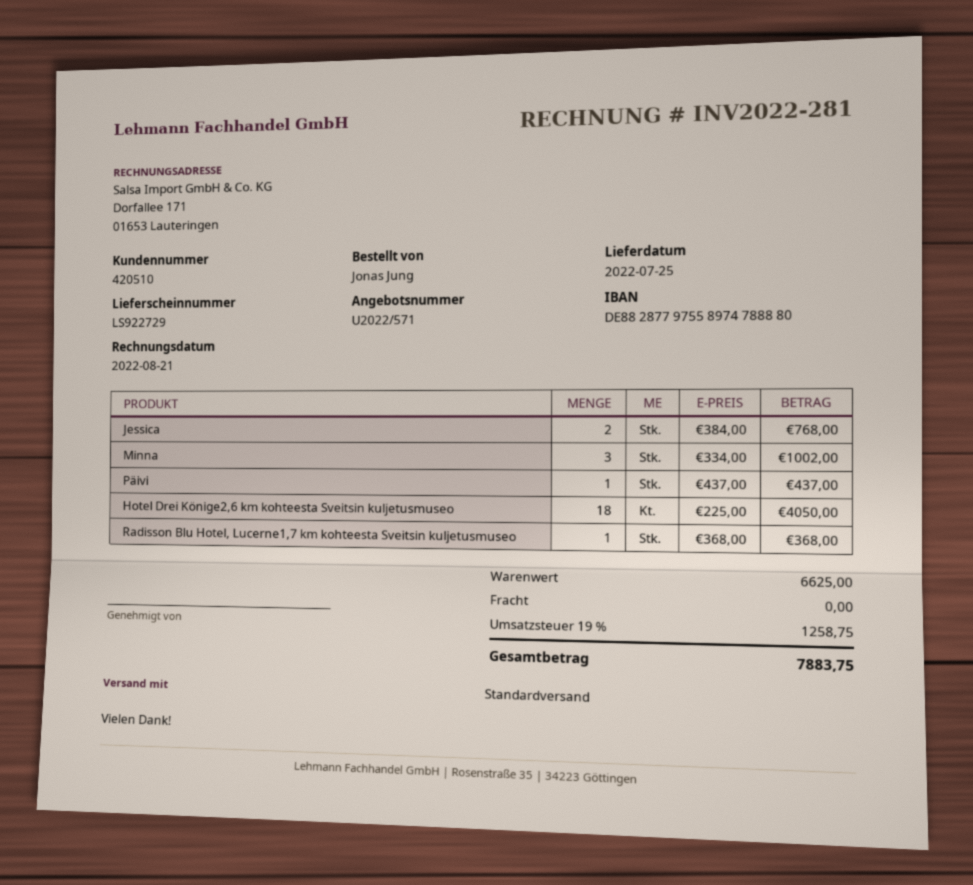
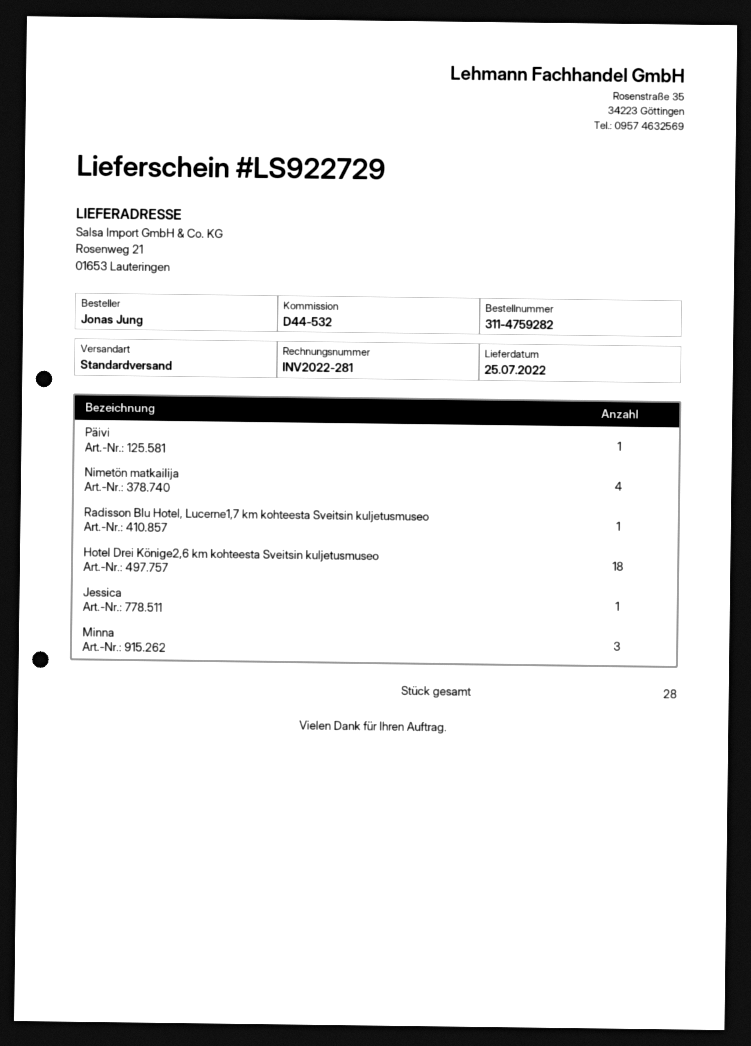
Jessica: 2 -> 1
Nimetön matkailija: none -> 4

